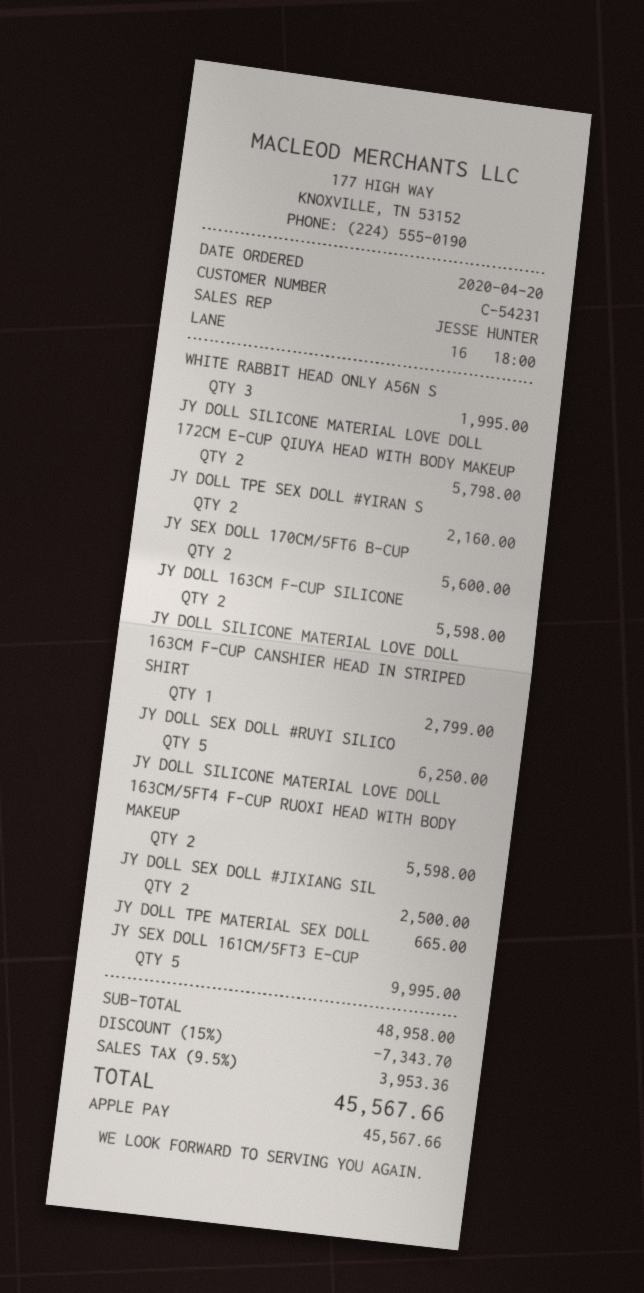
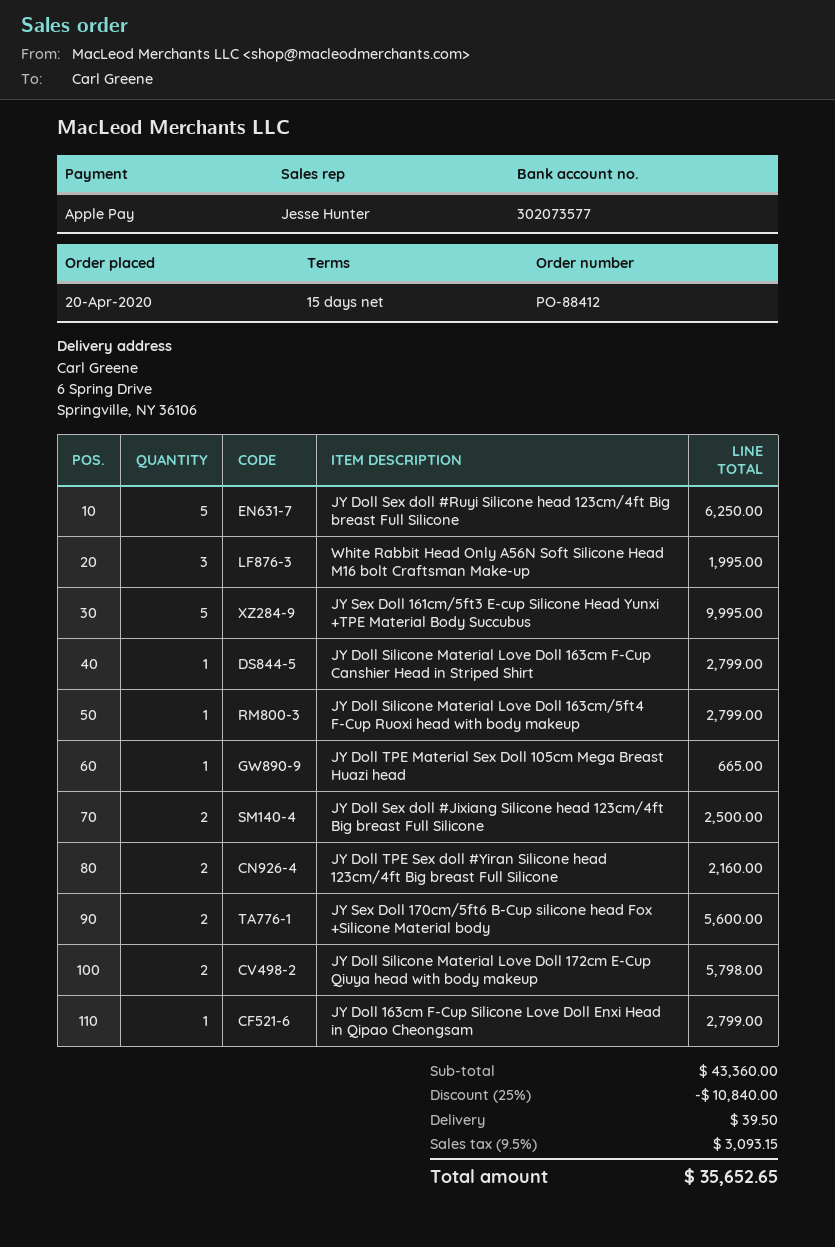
JY DOLL 163CM F-CUP SILICONE: 2 for 5598.00 -> 1 for 2799.00
JY DOLL SILICONE MATERIAL LOVE DOLL 163CM/5FT4 F-CUP RUOXI HEAD WITH BODY MAKEUP: 2 for 5598.00 -> 1 for 2799.00
subtotal: 48958.00 -> 43360.00
discount: 15% = 7343.70 -> 25% = 10840.00
shipping: none -> 39.50
tax: 9.5% = 3953.36 -> 9.5% = 3093.15
total: 45567.66 -> 35652.65

